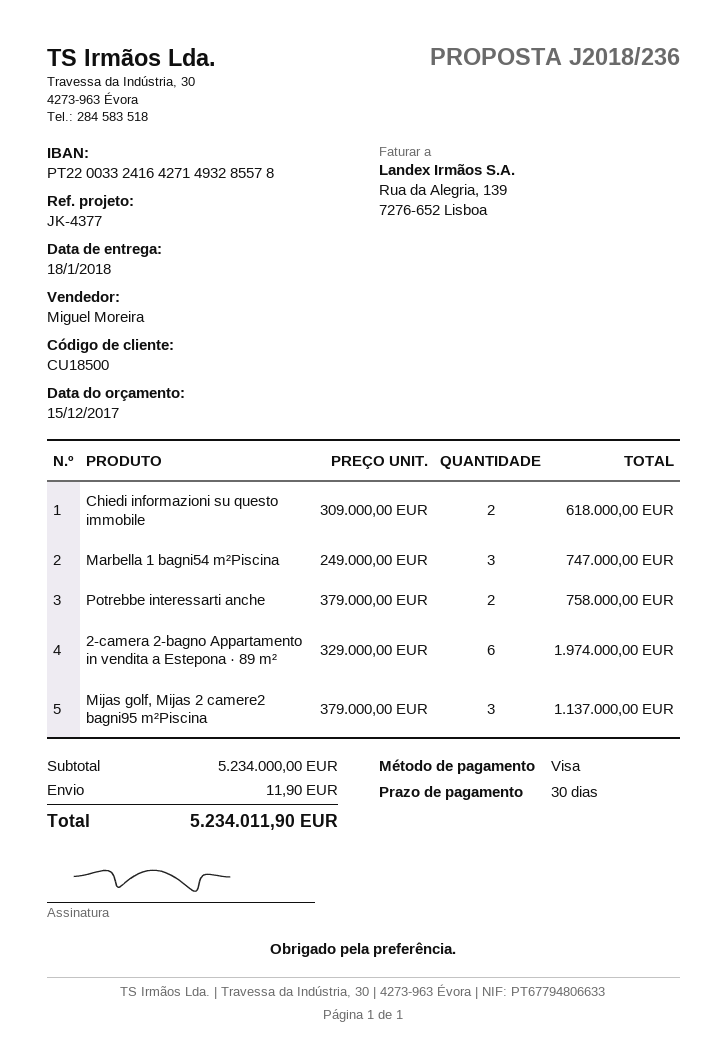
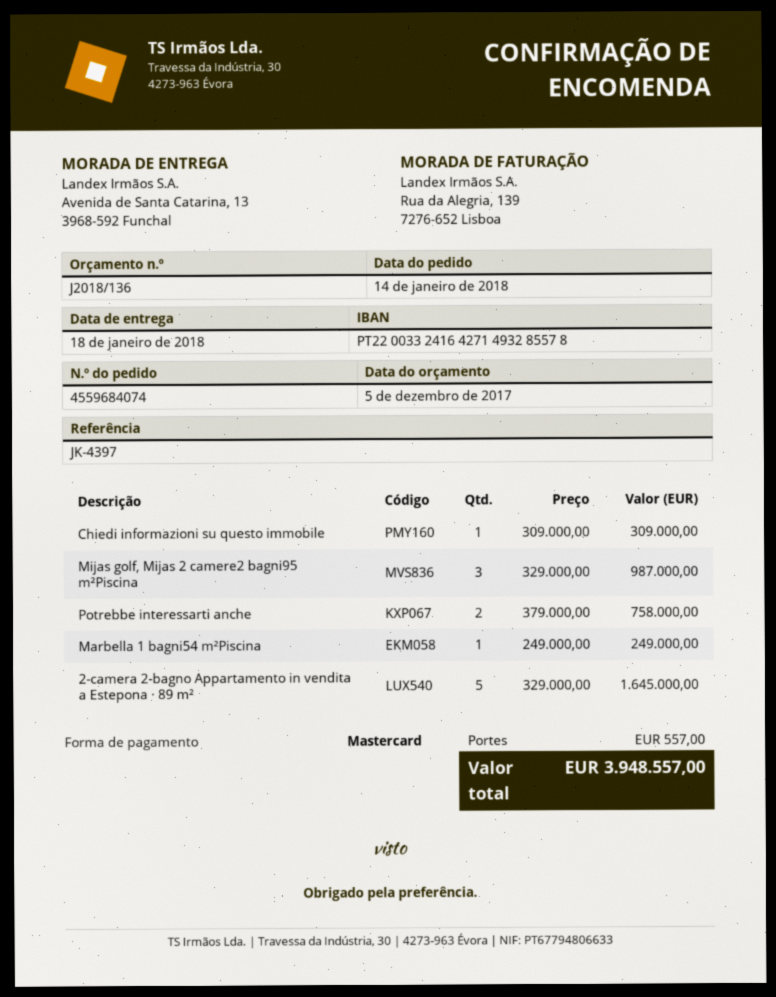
quote number: J2018/236 -> J2018/136
quote date: 2017-12-15 -> 2017-12-05
reference: JK-4377 -> JK-4397
payment method: Visa -> Mastercard
Chiedi informazioni su questo immobile: 2 x 309000.00 = 618000.00 -> 1 x 309000.00 = 309000.00
Marbella 1 bagni54 m²Piscina: 3 x 249000.00 = 747000.00 -> 1 x 249000.00 = 249000.00
2-camera 2-bagno Appartamento in vendita a Estepona · 89 m²: 6 x 329000.00 = 1974000.00 -> 5 x 329000.00 = 1645000.00
Mijas golf, Mijas 2 camere2 bagni95 m²Piscina: 3 x 379000.00 = 1137000.00 -> 3 x 329000.00 = 987000.00
shipping: 11.90 -> 557.00
total: 5234011.90 -> 3948557.00

